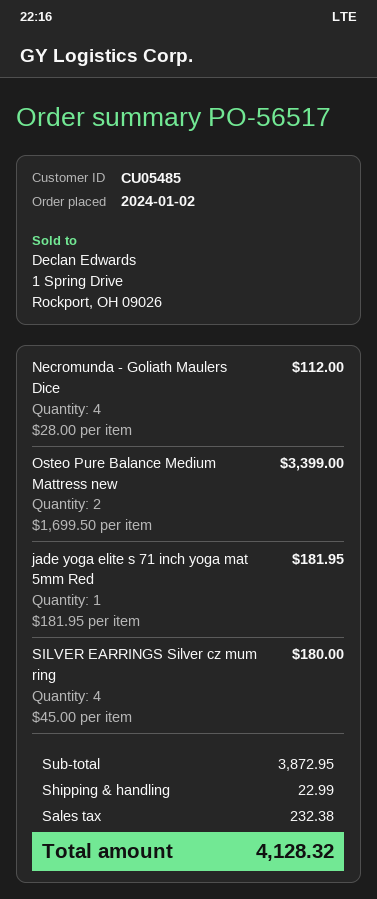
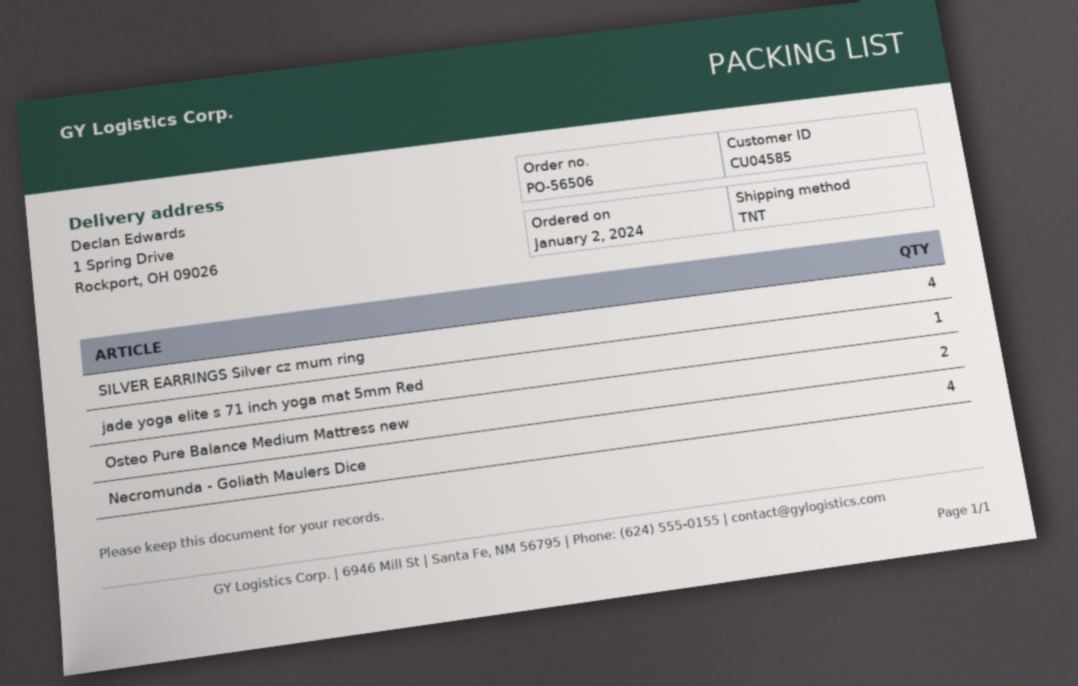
order number: PO-56517 -> PO-56506
customer number: CU05485 -> CU04585

